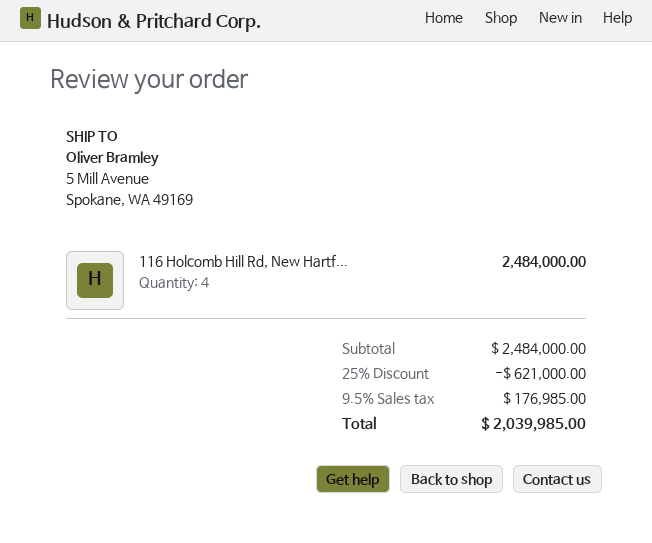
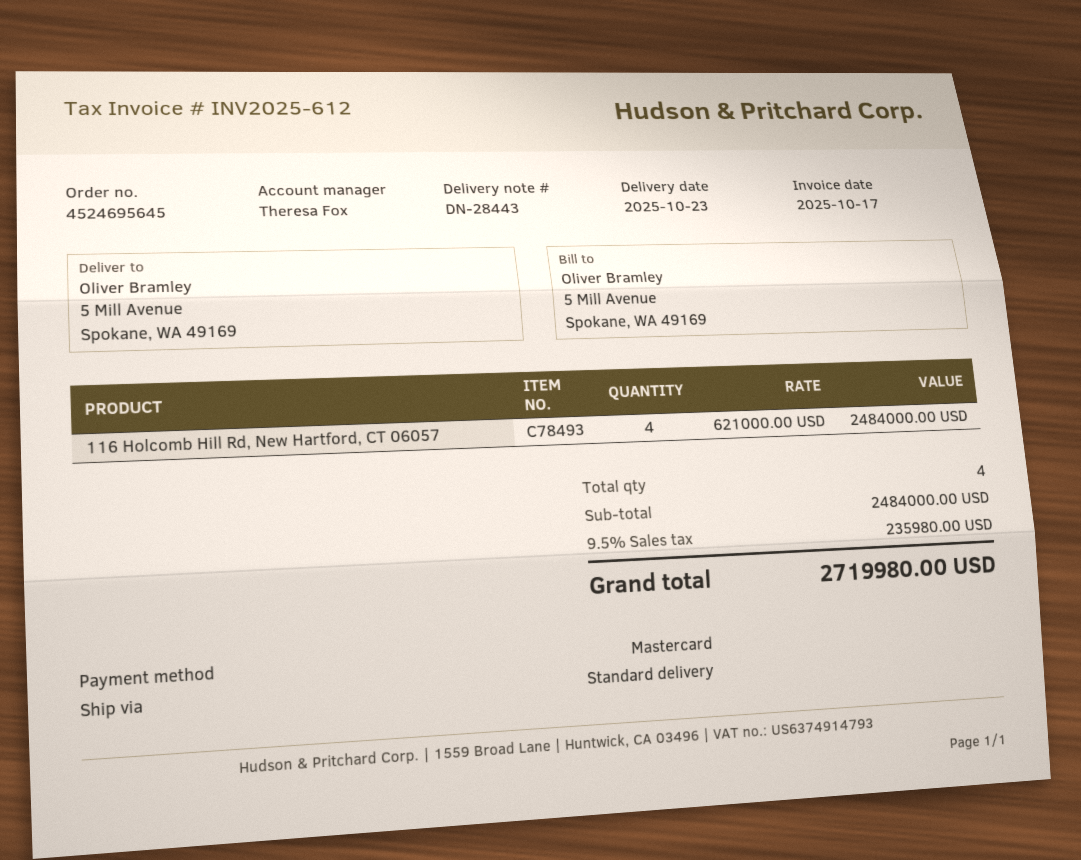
discount: 25% = 621000.00 -> none
tax: 9.5% = 176985.00 -> 9.5% = 235980.00
total: 2039985.00 -> 2719980.00

